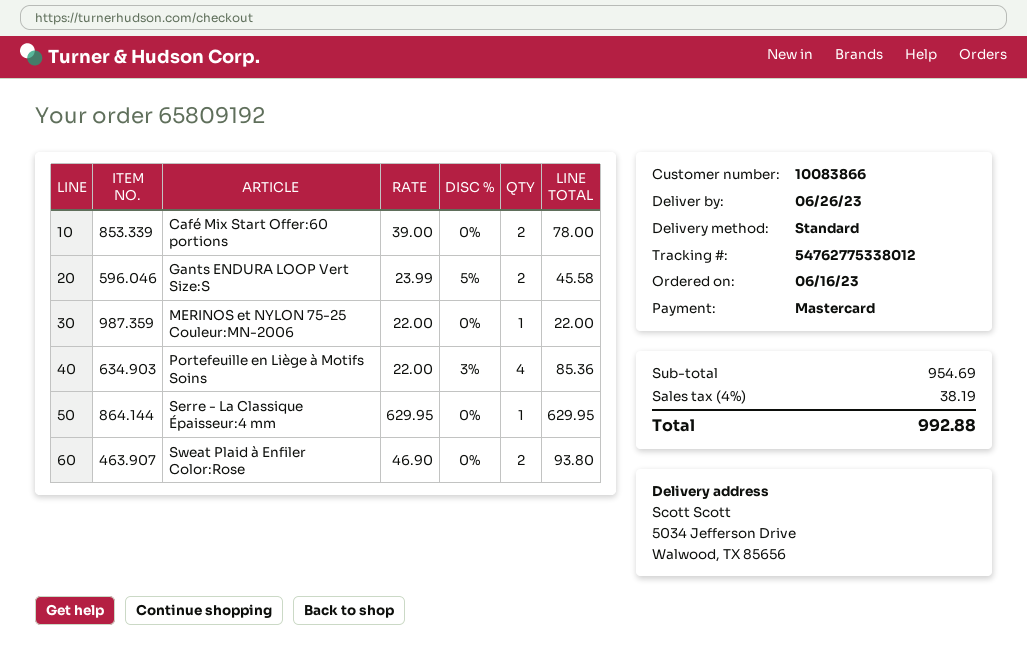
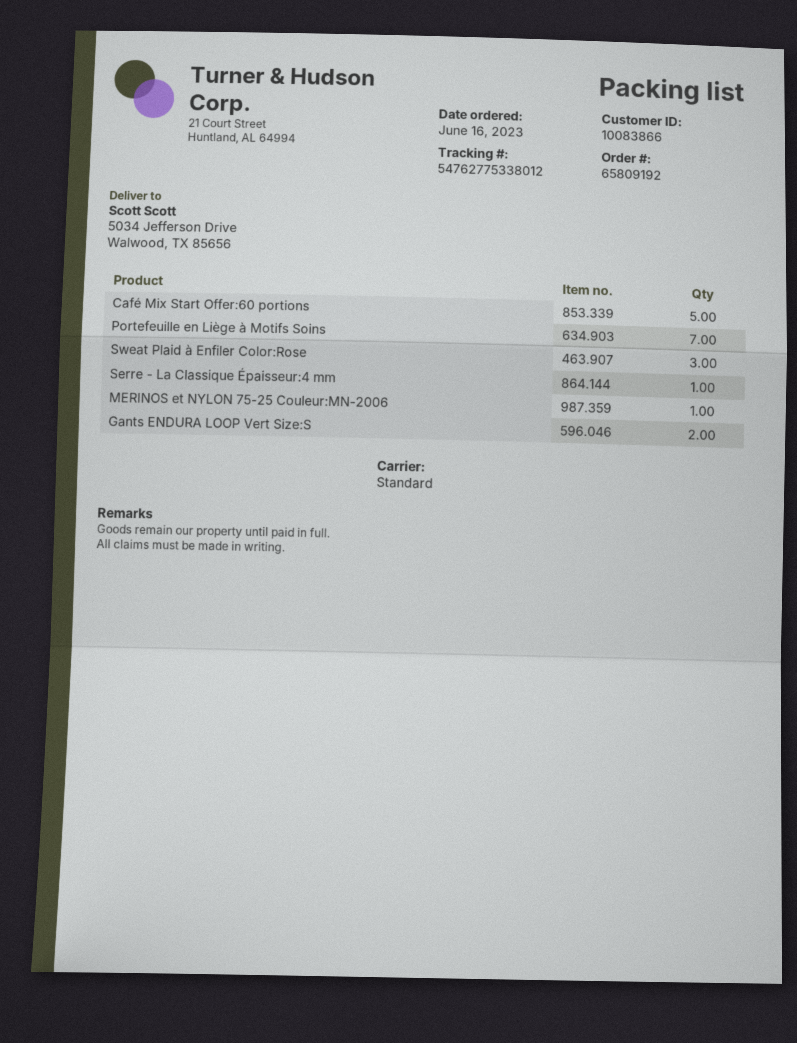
Café Mix Start Offer:60 portions: 2 -> 5
Portefeuille en Liège à Motifs Soins: 4 -> 7
Sweat Plaid à Enfiler Color:Rose: 2 -> 3

